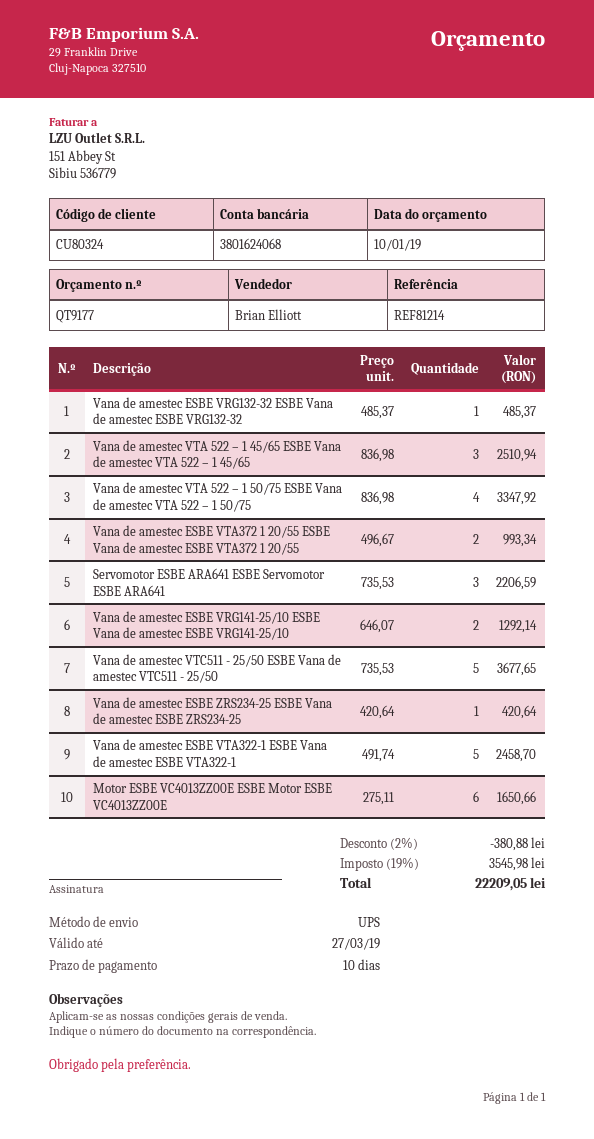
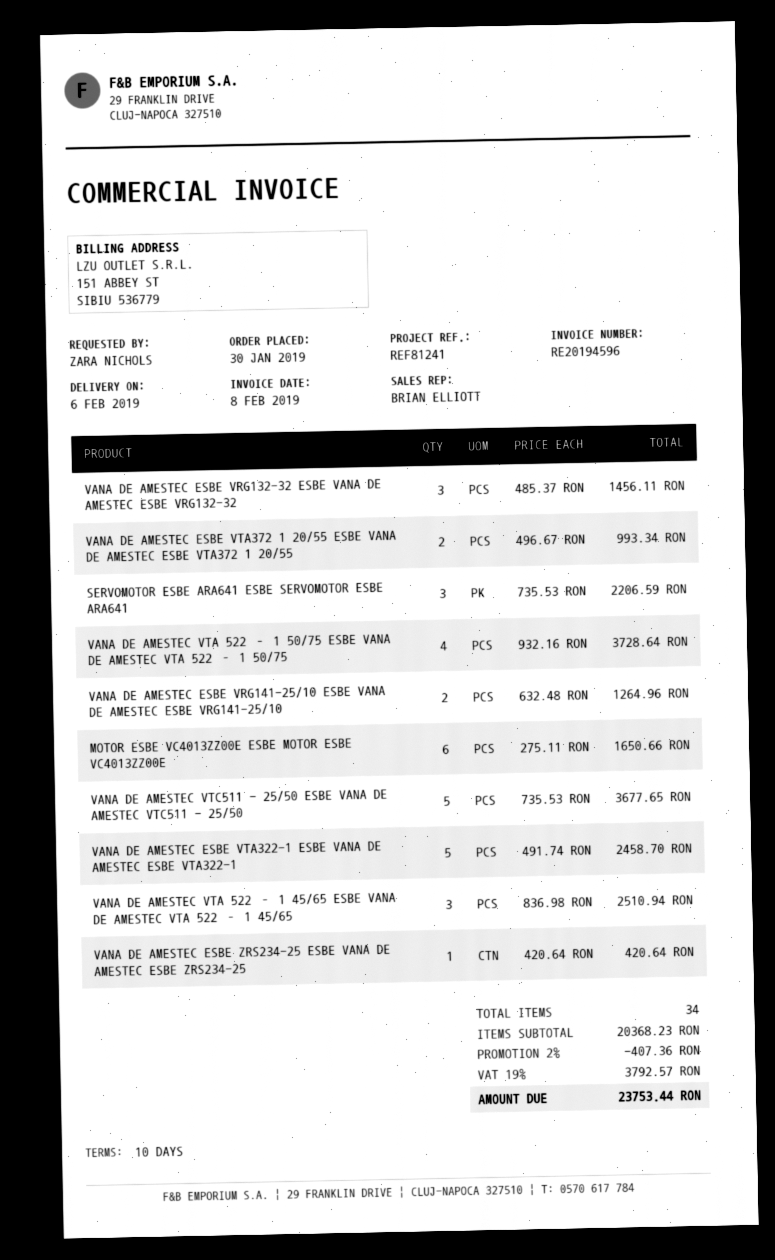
reference: REF81214 -> REF81241
Vana de amestec ESBE VRG132-32 ESBE Vana de amestec ESBE VRG132-32: 1 x 485.37 = 485.37 -> 3 x 485.37 = 1456.11
Vana de amestec VTA 522 – 1 50/75 ESBE Vana de amestec VTA 522 – 1 50/75: 4 x 836.98 = 3347.92 -> 4 x 932.16 = 3728.64
Vana de amestec ESBE VRG141-25/10 ESBE Vana de amestec ESBE VRG141-25/10: 2 x 646.07 = 1292.14 -> 2 x 632.48 = 1264.96
discount: 2% = 380.88 -> 2% = 407.36
tax: 19% = 3545.98 -> 19% = 3792.57
total: 22209.05 -> 23753.44

